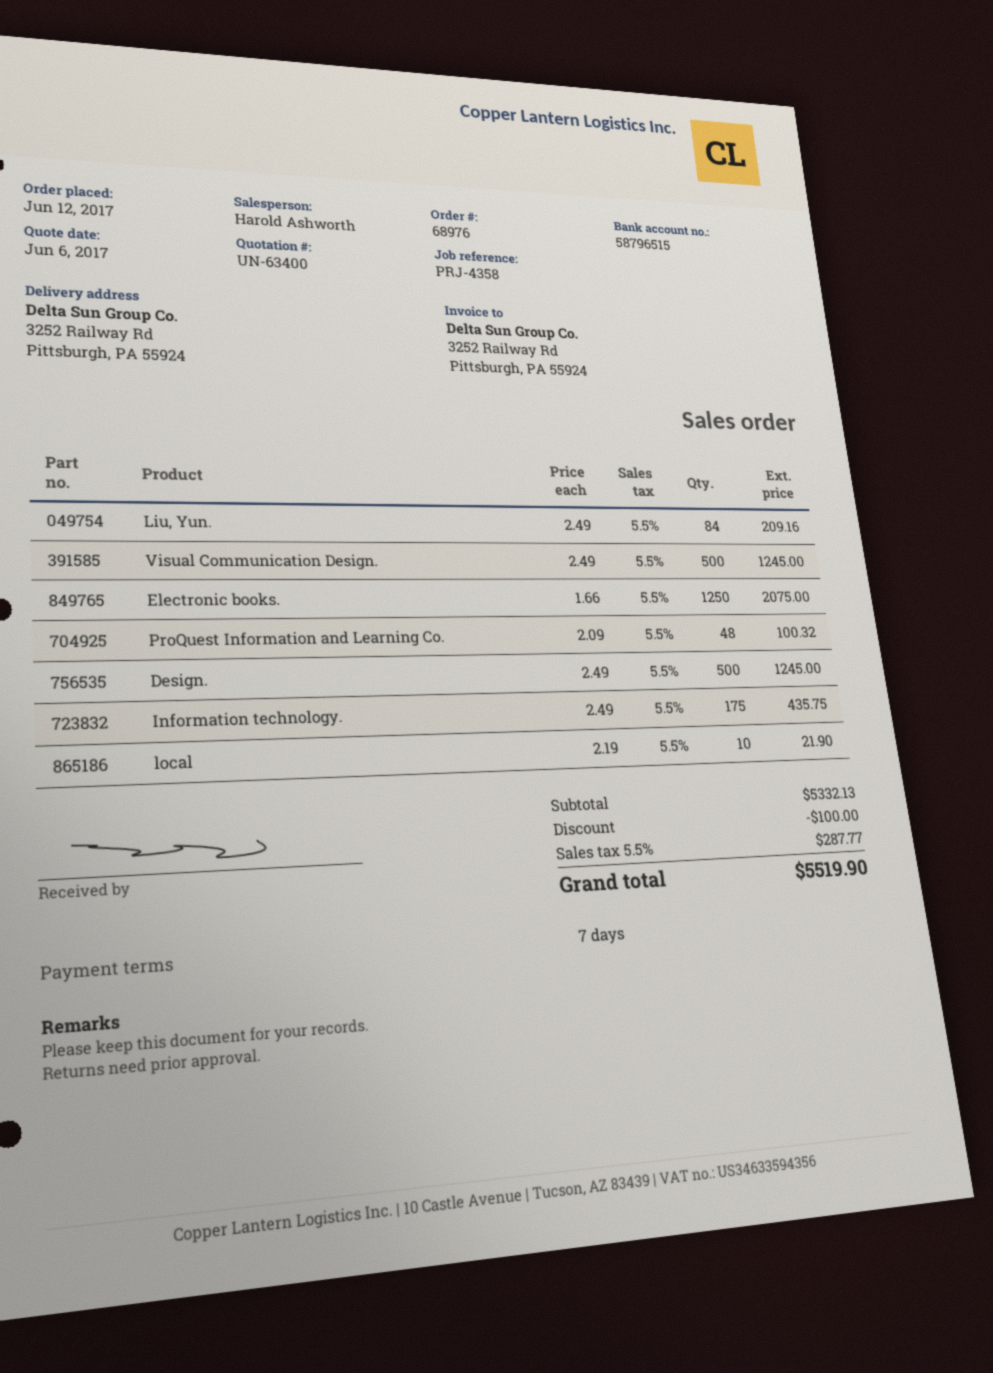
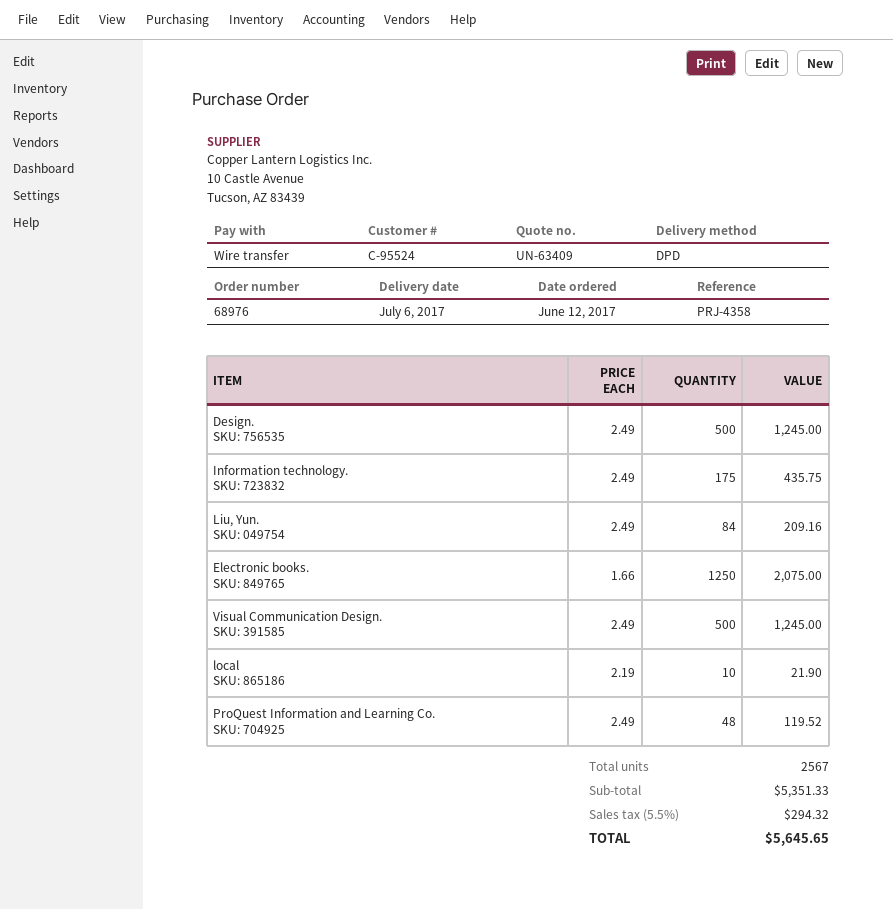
quote number: UN-63400 -> UN-63409
ProQuest Information and Learning Co.: 48 x 2.09 = 100.32 -> 48 x 2.49 = 119.52
subtotal: 5332.13 -> 5351.33
discount: 100.00 -> none
tax: 5.5% = 287.77 -> 5.5% = 294.32
total: 5519.90 -> 5645.65

